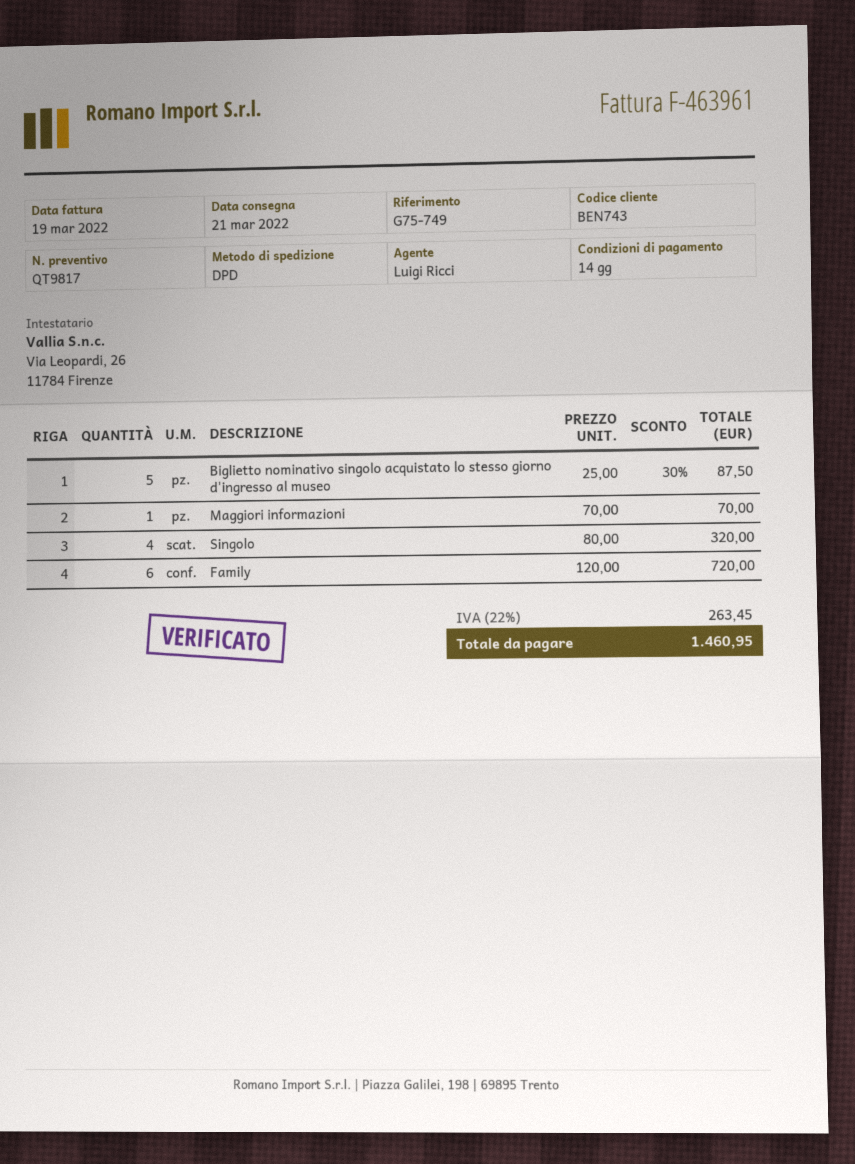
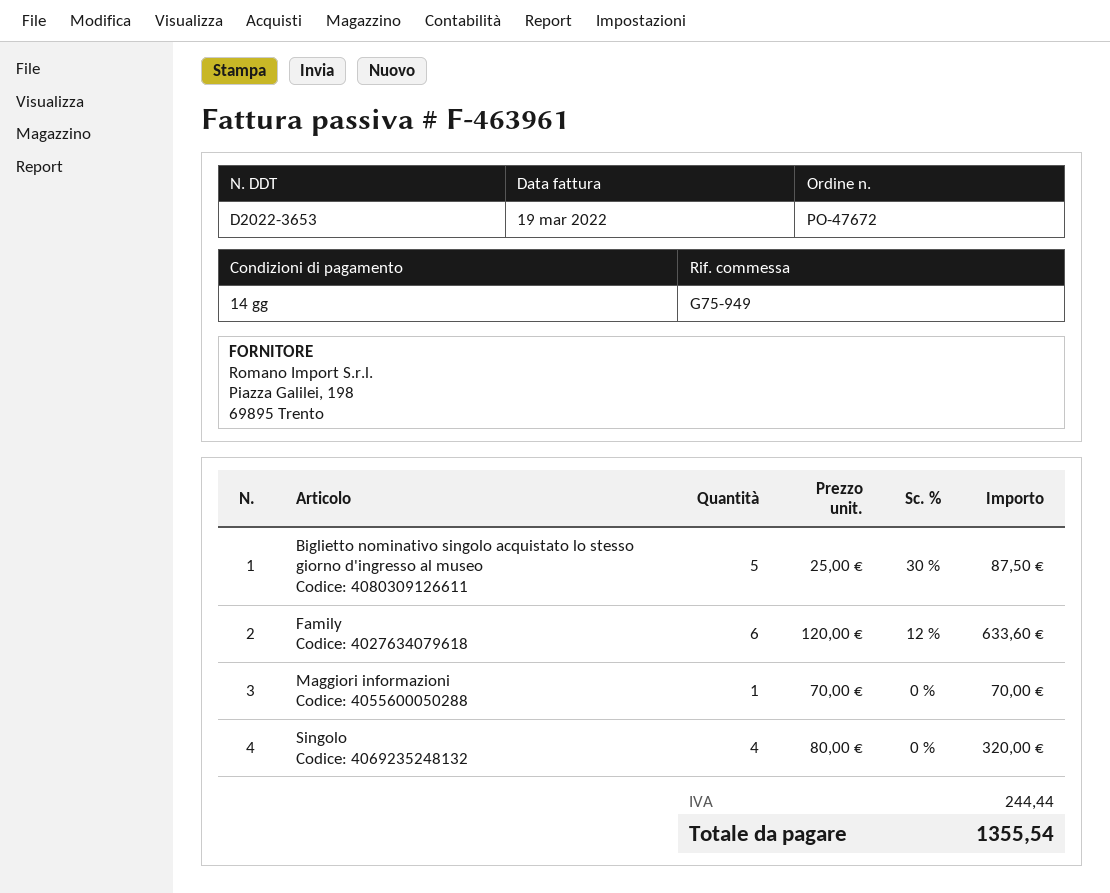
reference: G75-749 -> G75-949
Family: 6 x 120.00 = 720.00 -> 6 x 120.00 - 12% = 633.60
tax: 263.45 -> 244.44
total: 1460.95 -> 1355.54

